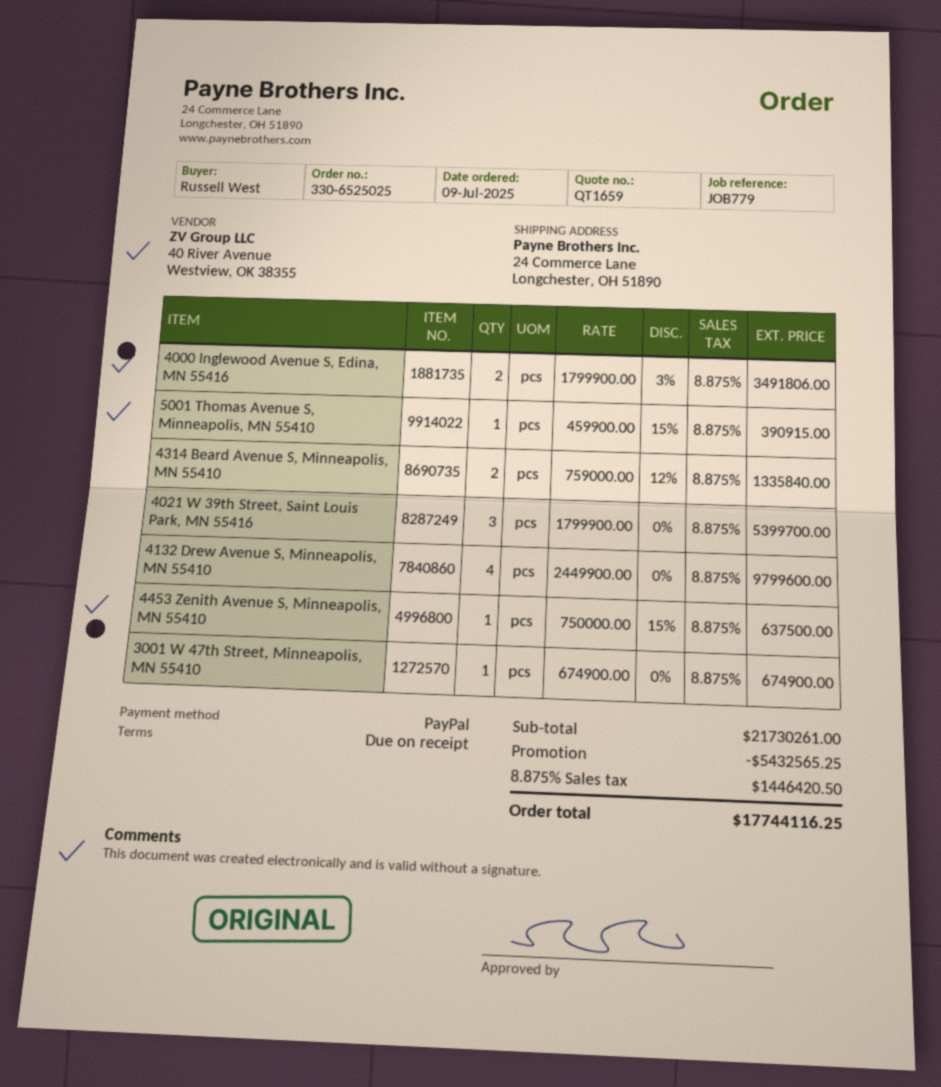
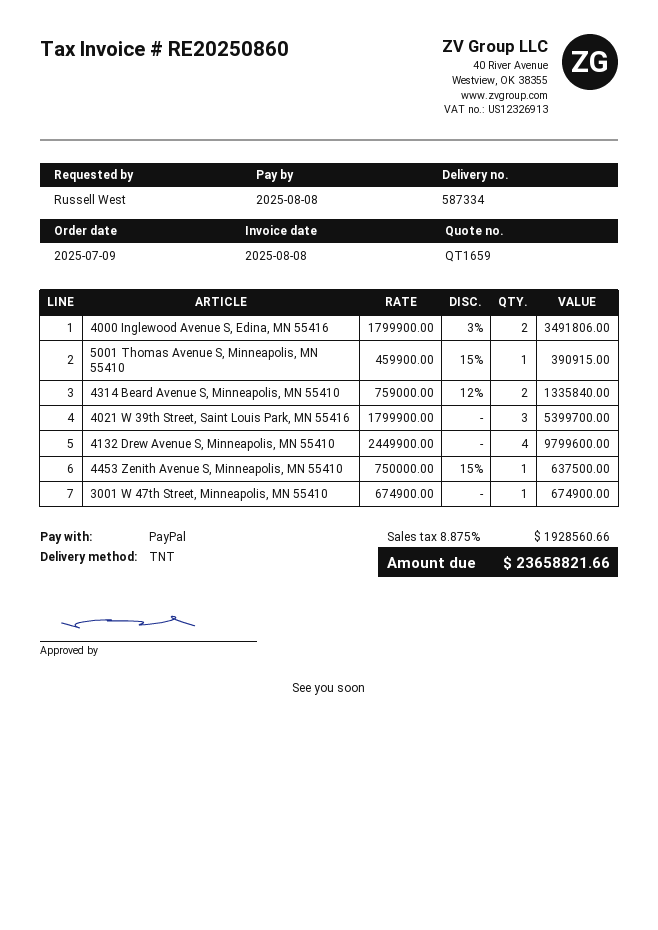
discount: 5432565.25 -> none
tax: 8.875% = 1446420.50 -> 8.875% = 1928560.66
total: 17744116.25 -> 23658821.66

